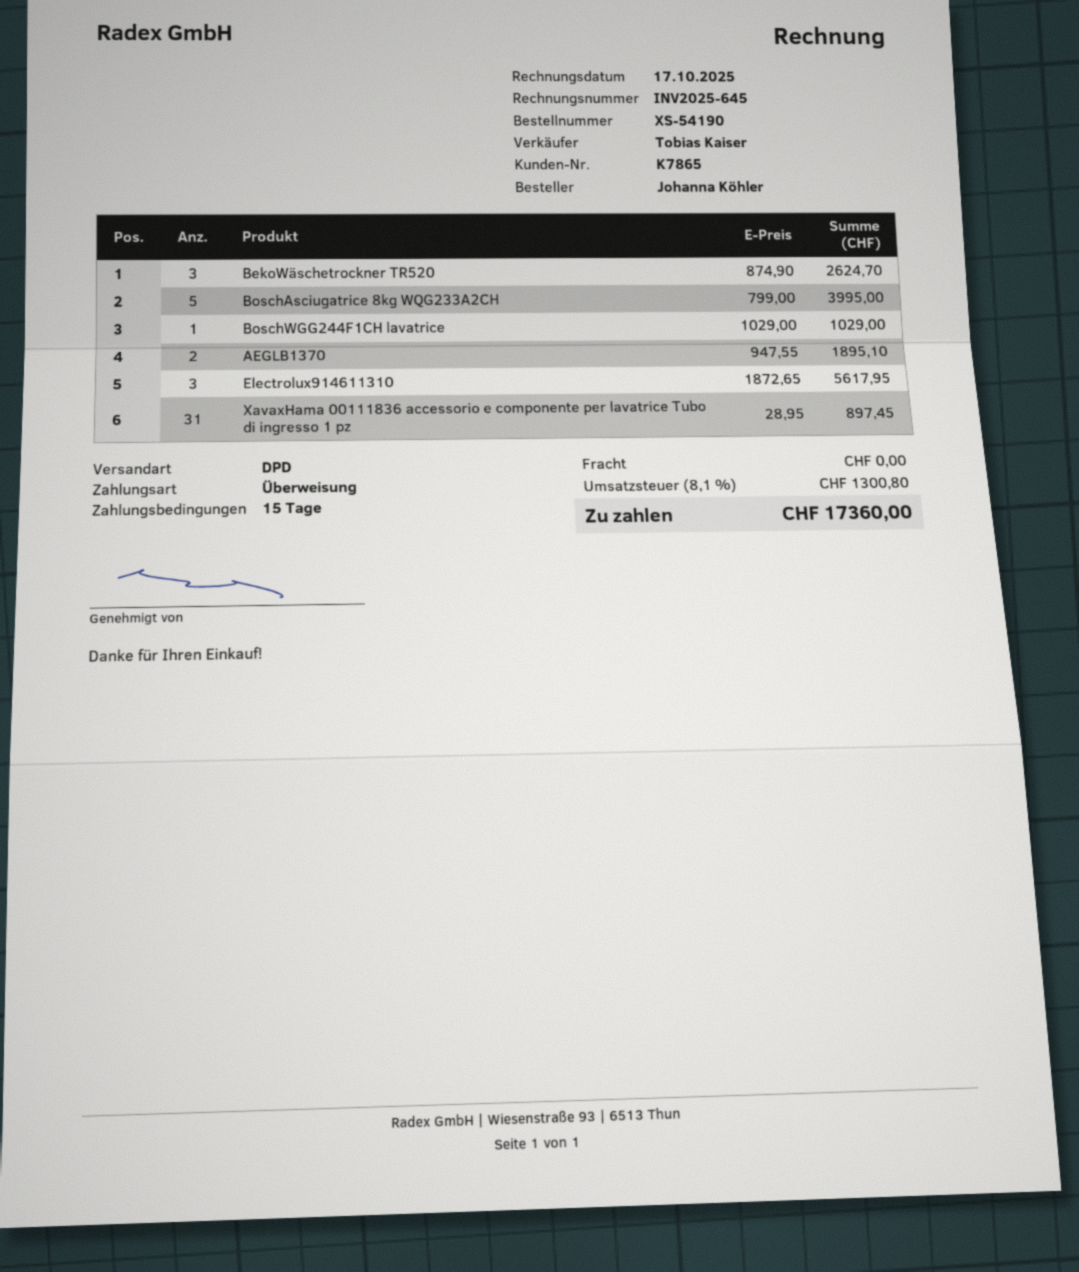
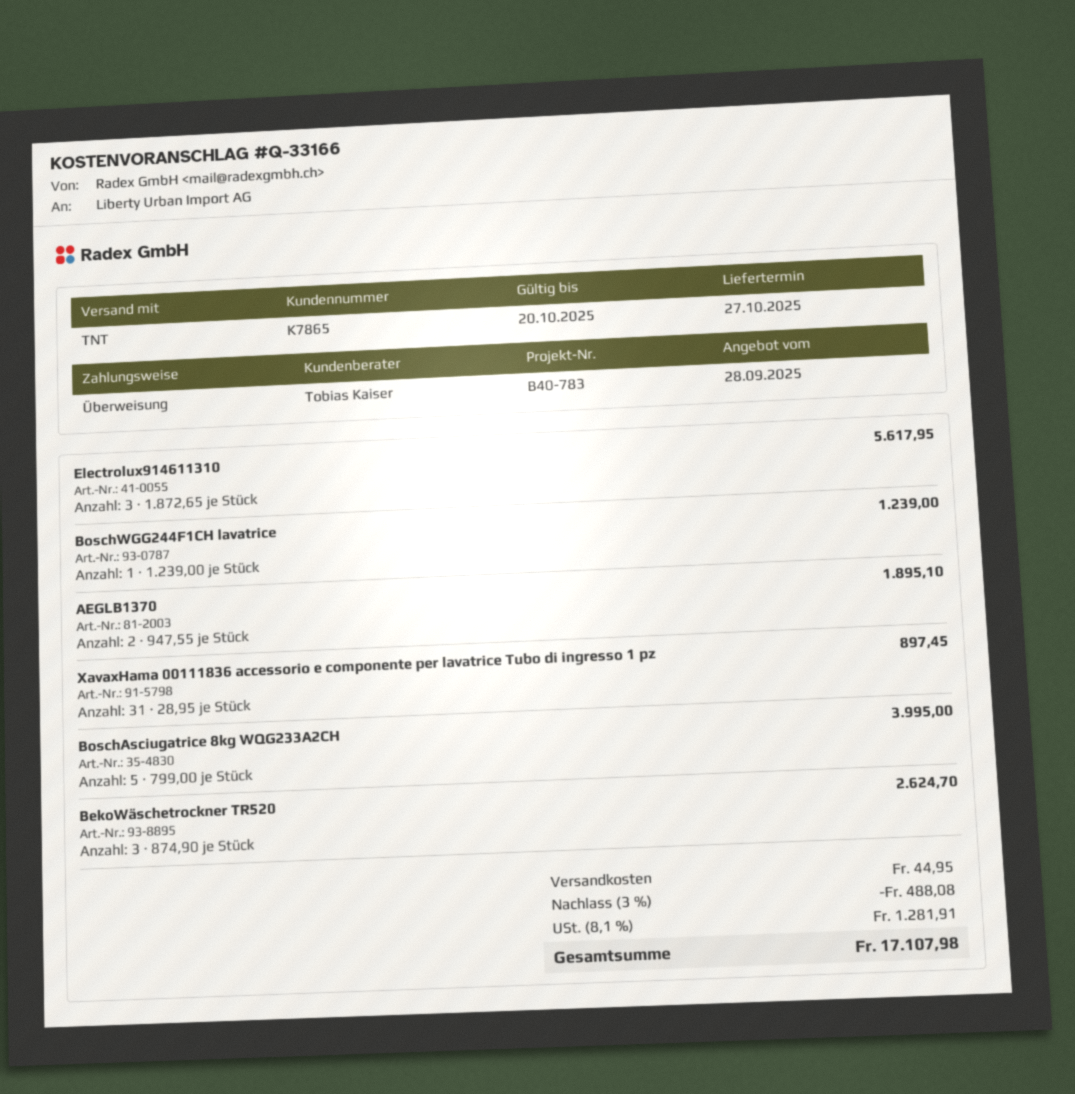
shipping method: DPD -> TNT
BoschWGG244F1CH lavatrice: 1 x 1029.00 = 1029.00 -> 1 x 1239.00 = 1239.00
discount: none -> 3% = 488.08
shipping: 0.00 -> 44.95
tax: 8.1% = 1300.80 -> 8.1% = 1281.91
total: 17360.00 -> 17107.98

